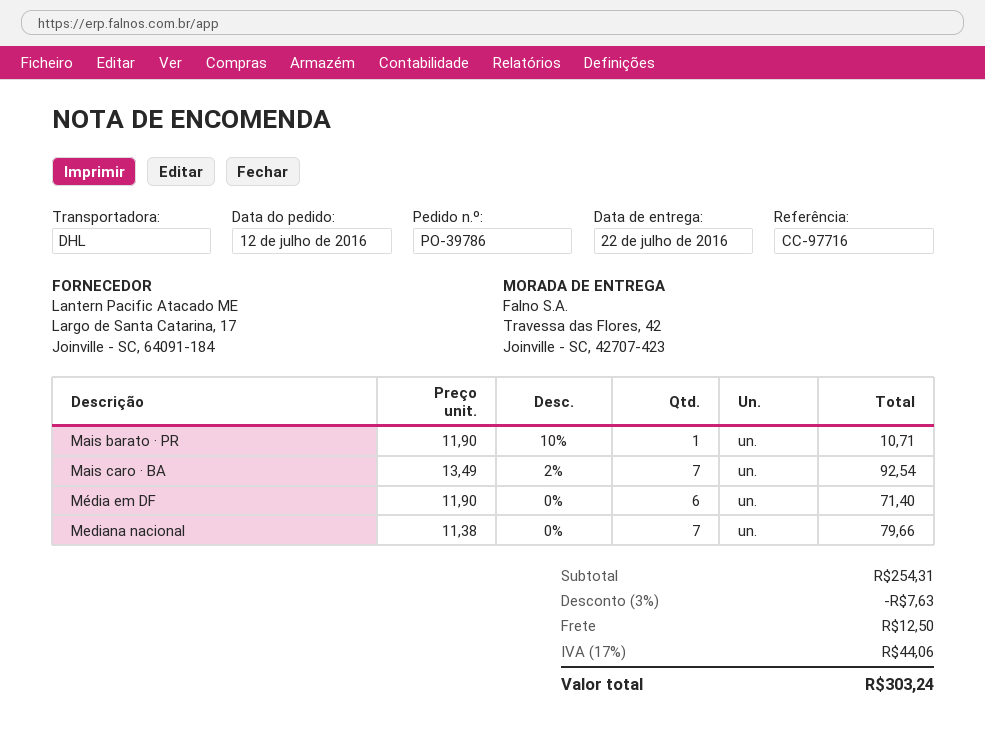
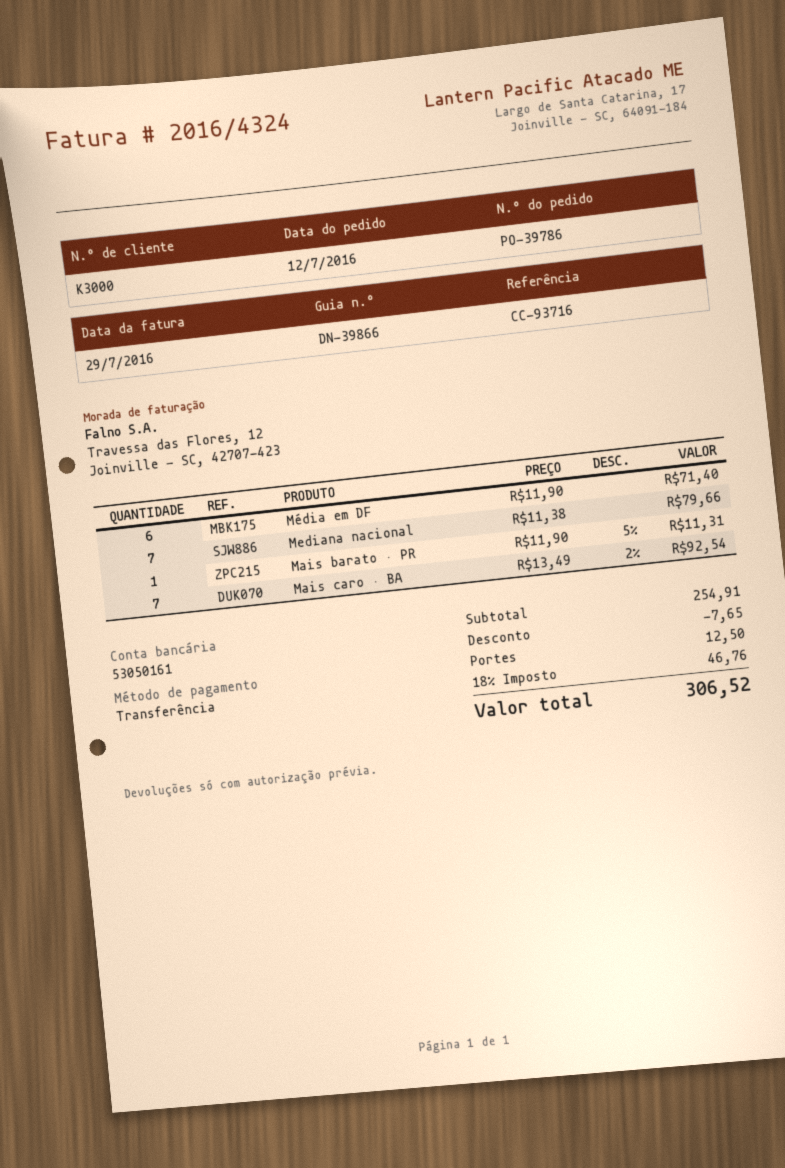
reference: CC-97716 -> CC-93716
Mais barato · PR: 1 x 11.90 - 10% = 10.71 -> 1 x 11.90 - 5% = 11.31
subtotal: 254.31 -> 254.91
discount: 7.63 -> 7.65
tax: 17% = 44.06 -> 18% = 46.76
total: 303.24 -> 306.52

